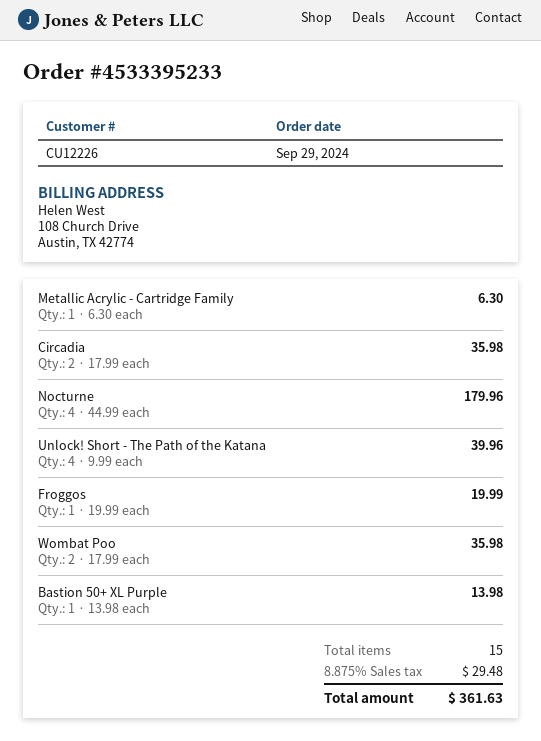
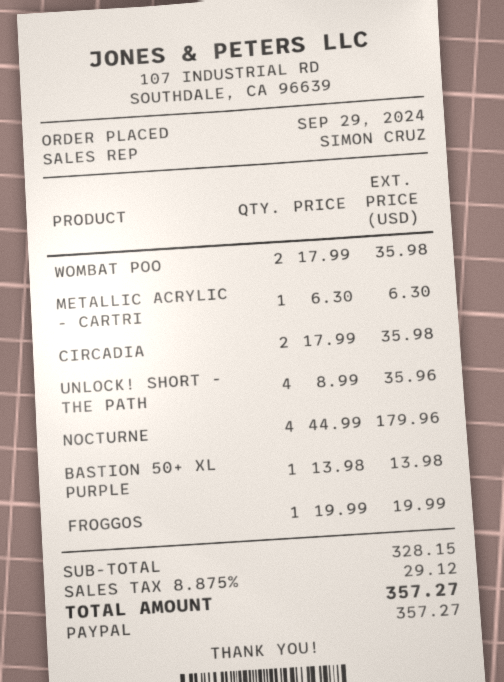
Unlock! Short - The Path of the Katana: 4 x 9.99 = 39.96 -> 4 x 8.99 = 35.96
tax: 8.875% = 29.48 -> 8.875% = 29.12
total: 361.63 -> 357.27

